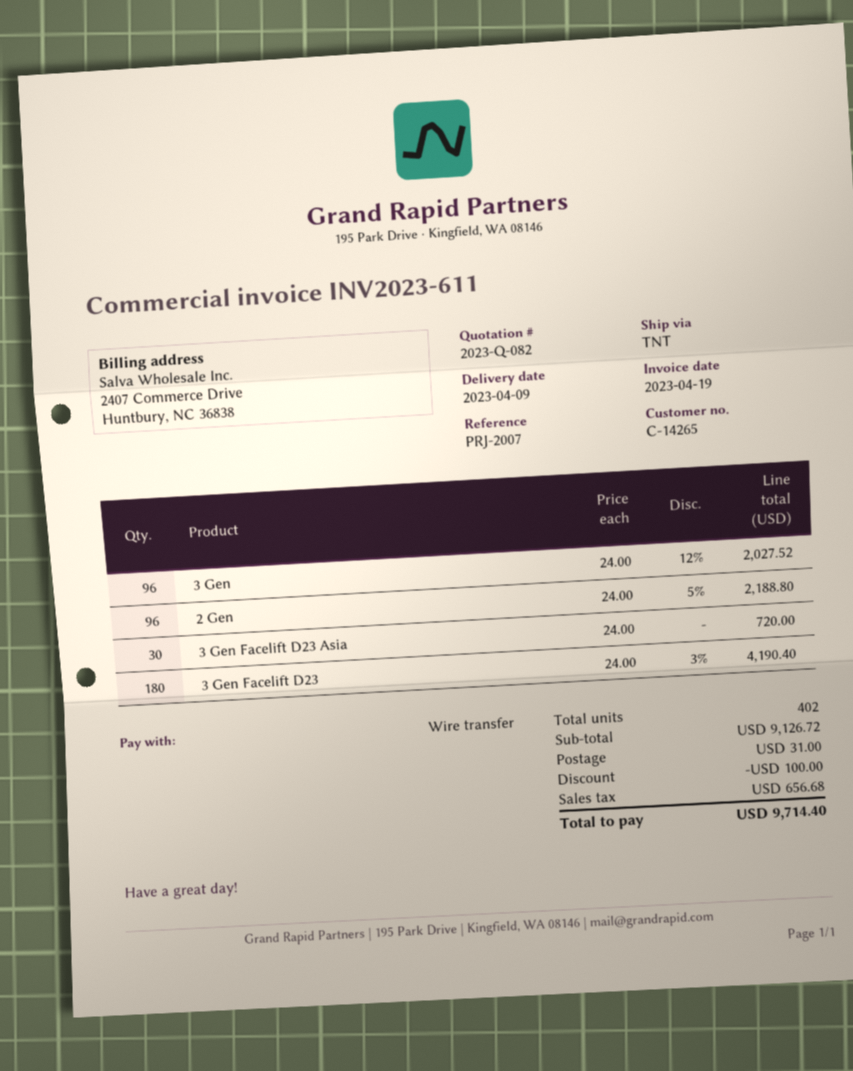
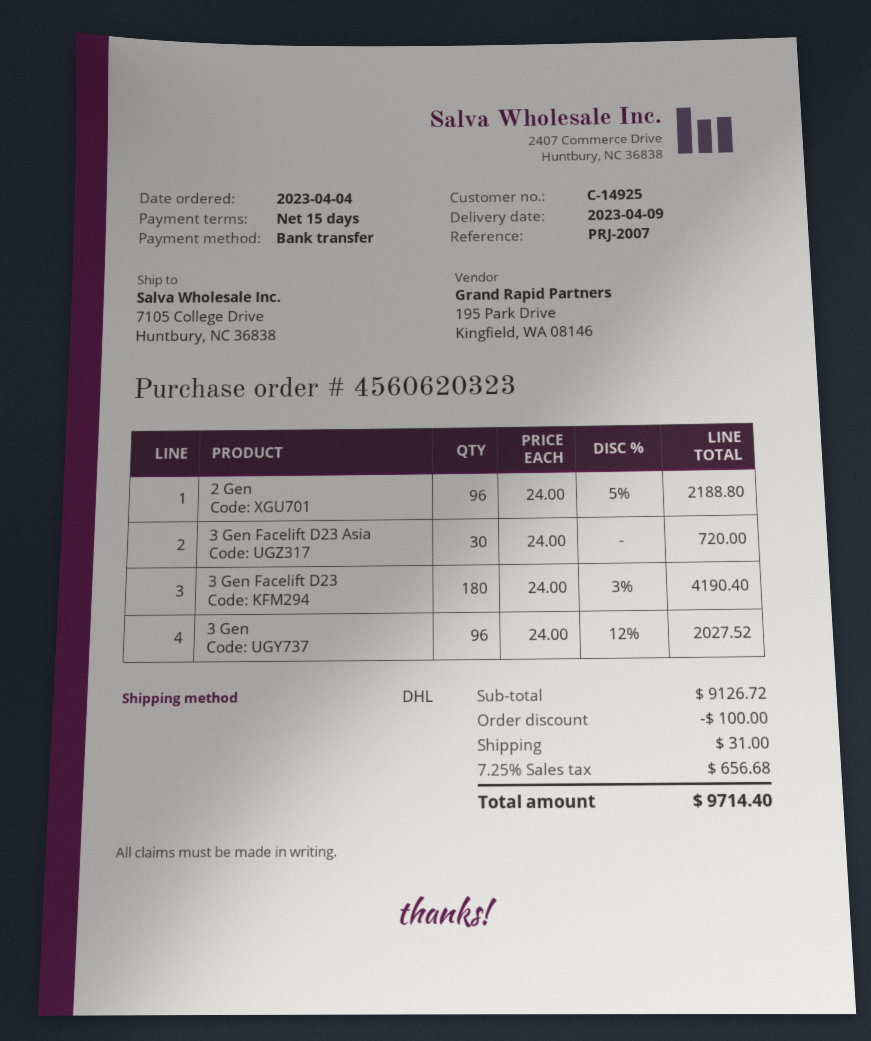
customer number: C-14265 -> C-14925
shipping method: TNT -> DHL

